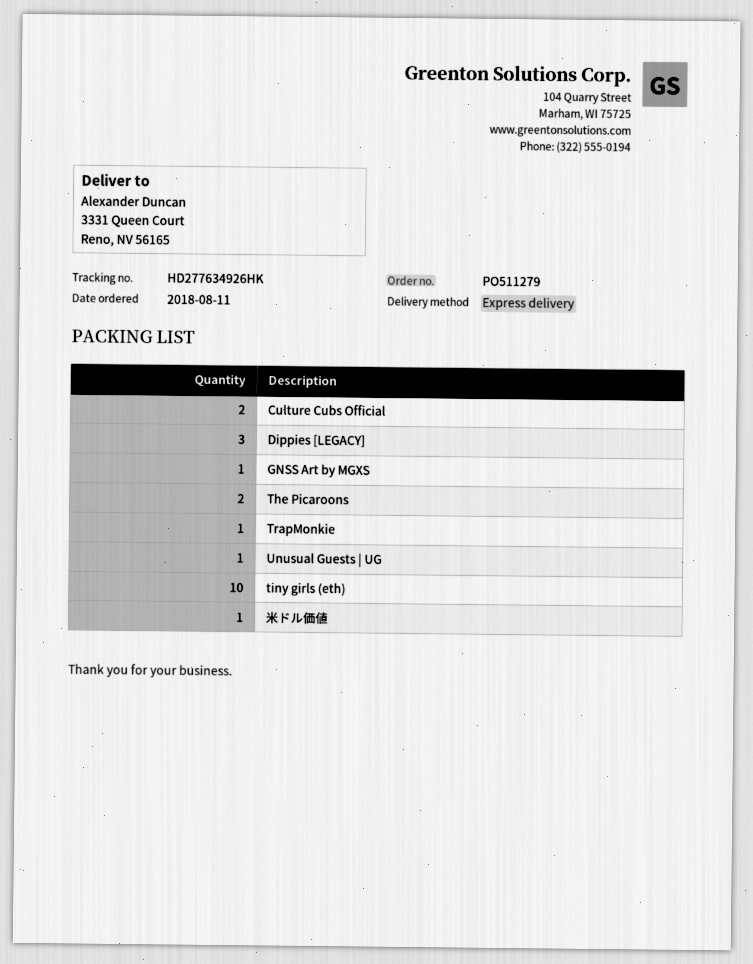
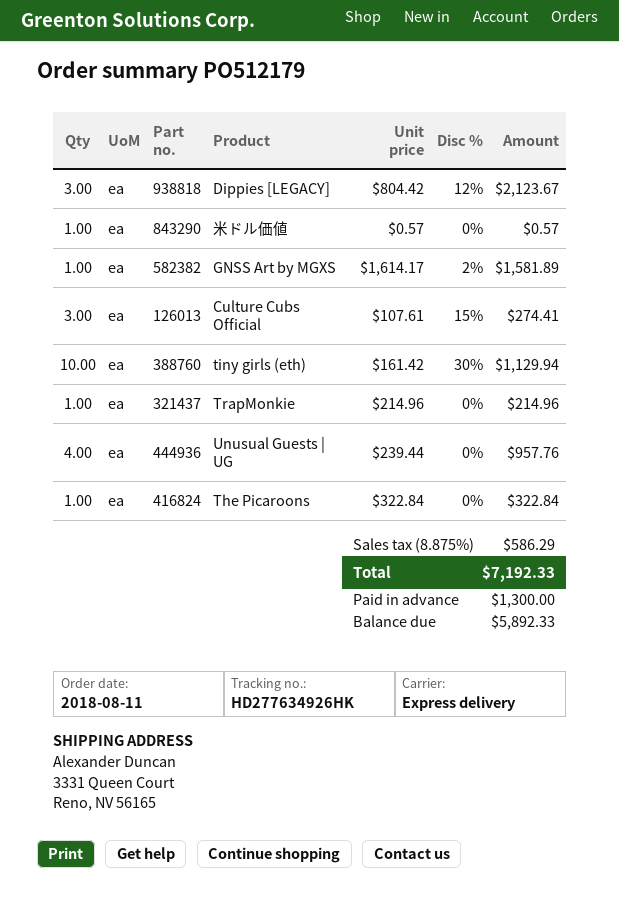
order number: PO511279 -> PO512179
Culture Cubs Official: 2 -> 3
The Picaroons: 2 -> 1
Unusual Guests | UG: 1 -> 4

